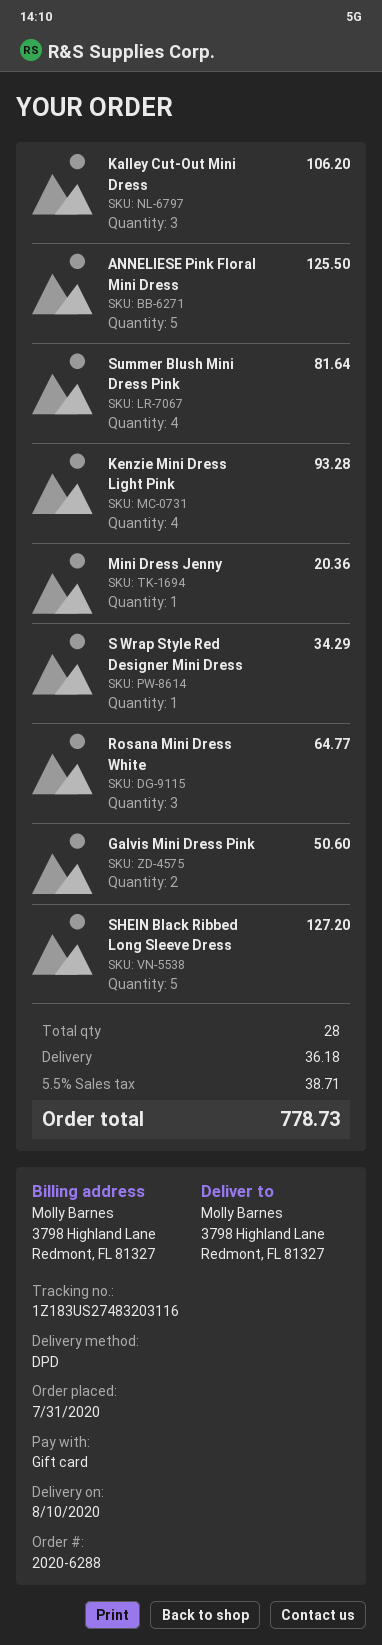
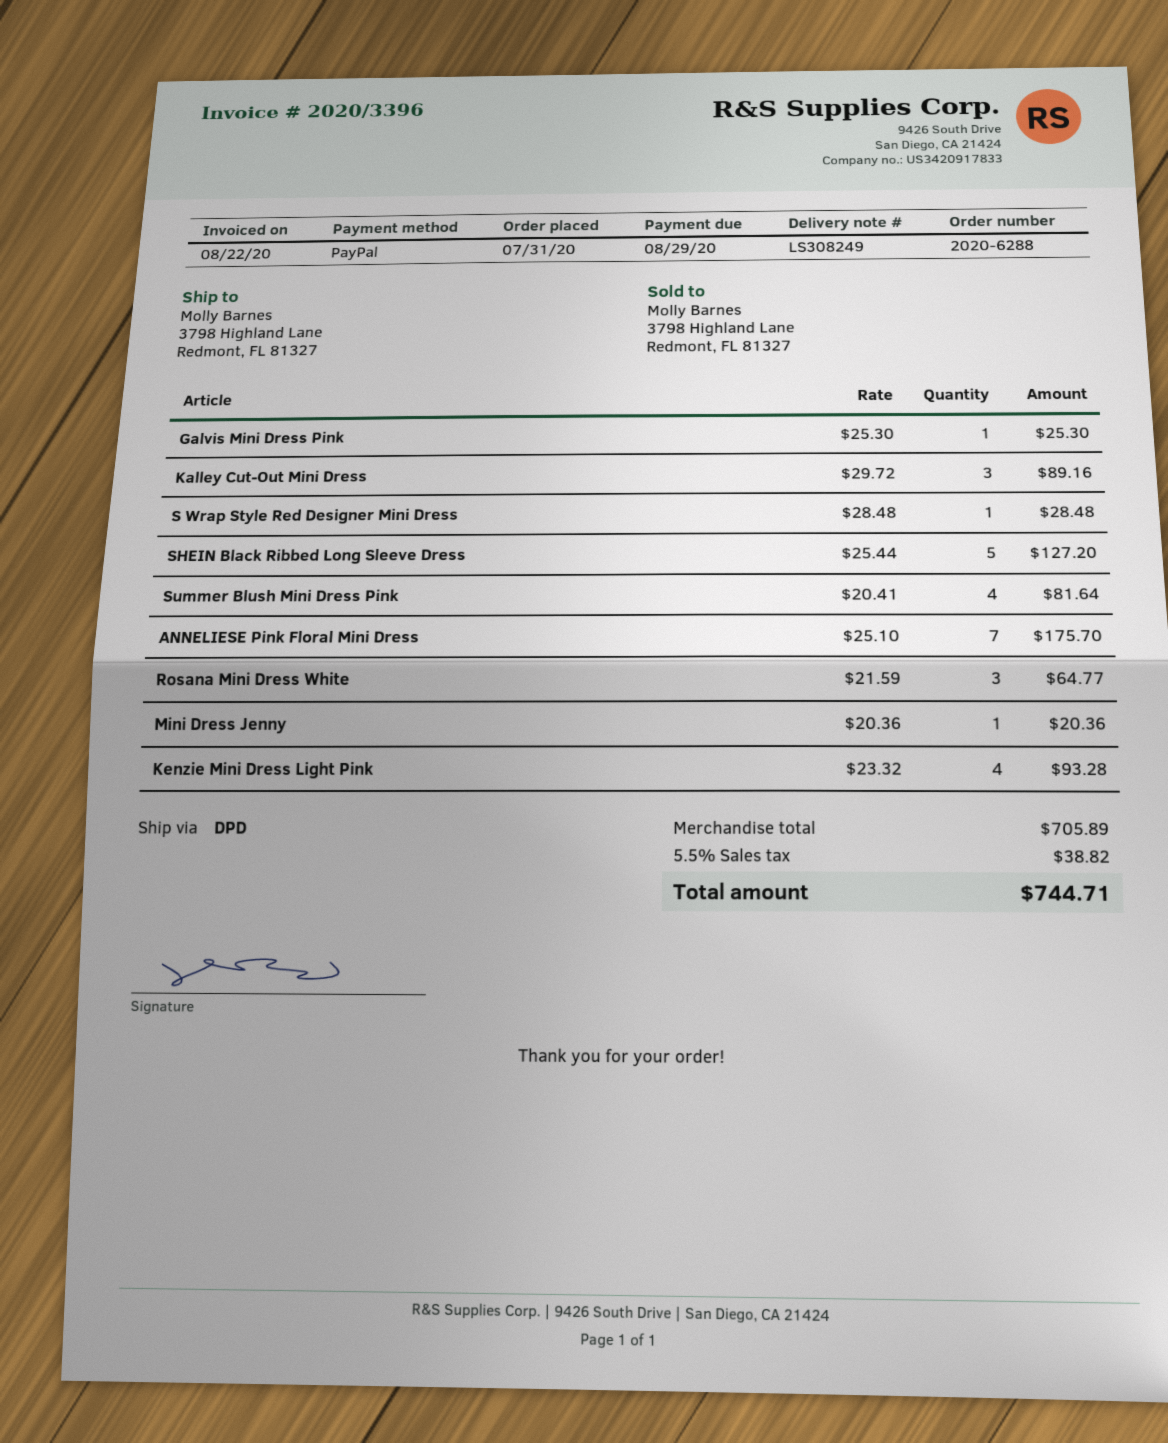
payment method: gift card -> PayPal
Kalley Cut-Out Mini Dress: 3 for 106.20 -> 3 for 89.16
ANNELIESE Pink Floral Mini Dress: 5 for 125.50 -> 7 for 175.70
S Wrap Style Red Designer Mini Dress: 1 for 34.29 -> 1 for 28.48
Galvis Mini Dress Pink: 2 for 50.60 -> 1 for 25.30
shipping: 36.18 -> none
tax: 5.5% = 38.71 -> 5.5% = 38.82
total: 778.73 -> 744.71

